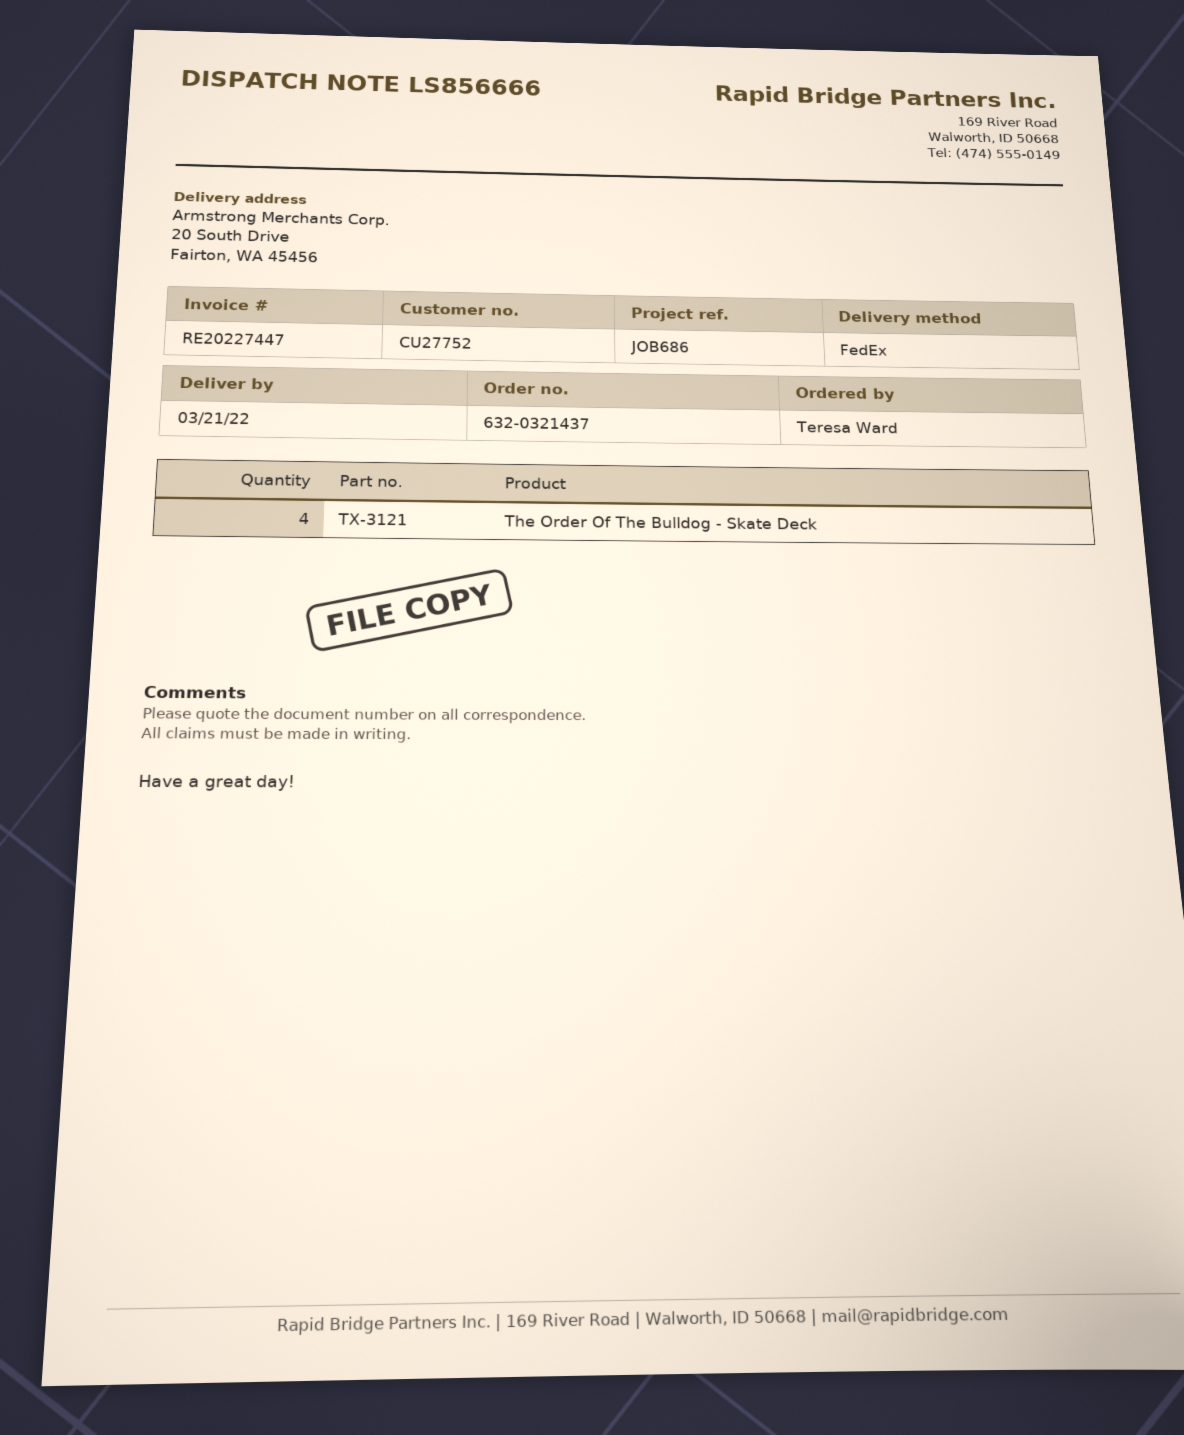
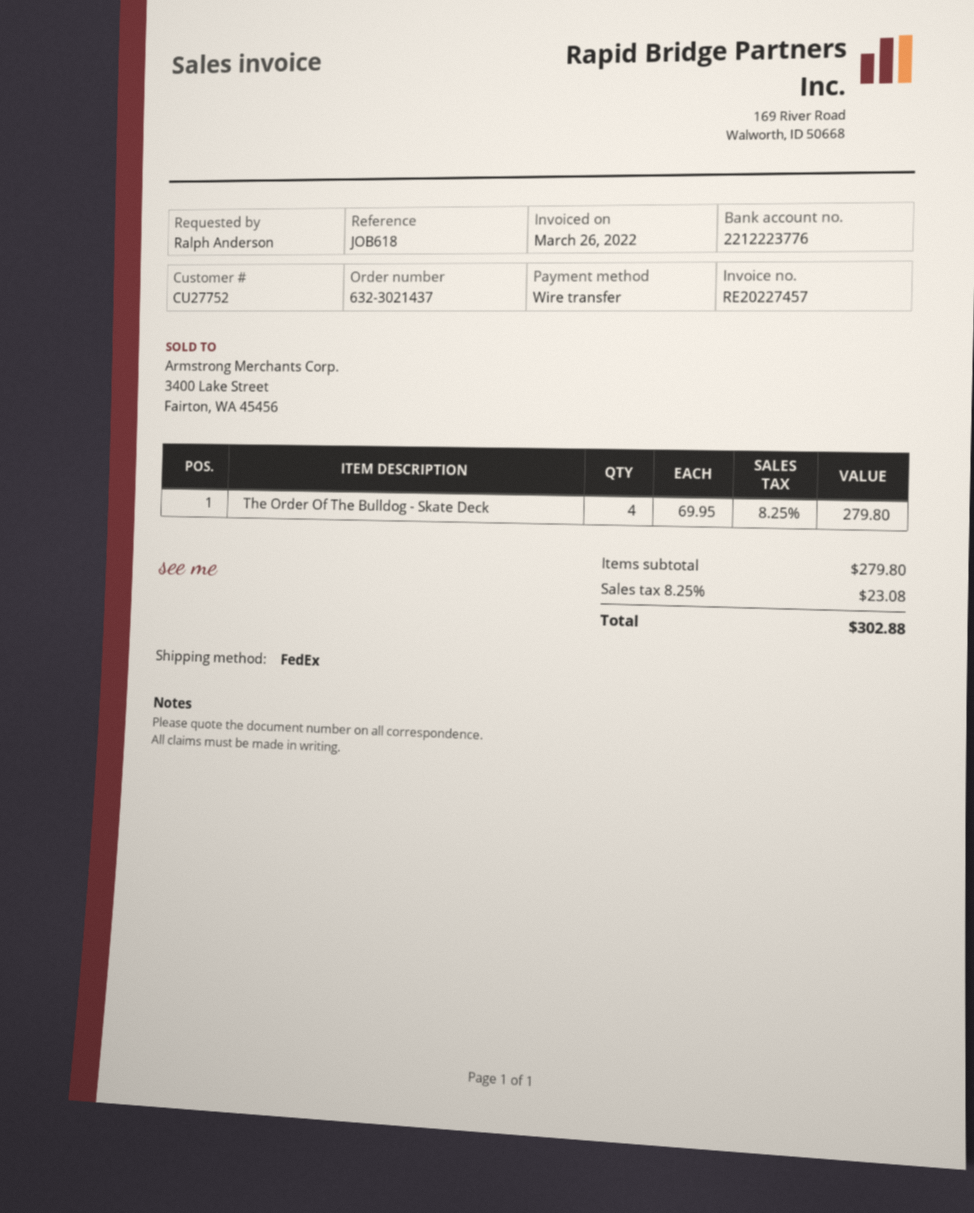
order number: 632-0321437 -> 632-3021437
invoice number: RE20227447 -> RE20227457
reference: JOB686 -> JOB618
ordered by: Teresa Ward -> Ralph Anderson

